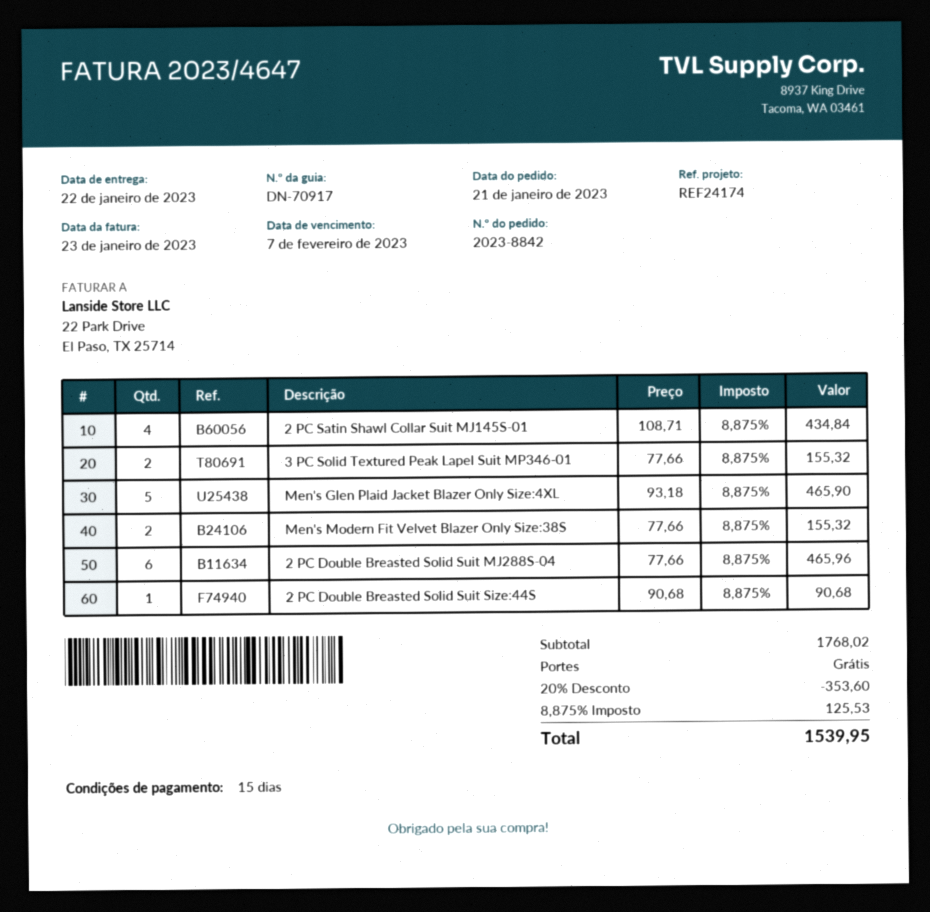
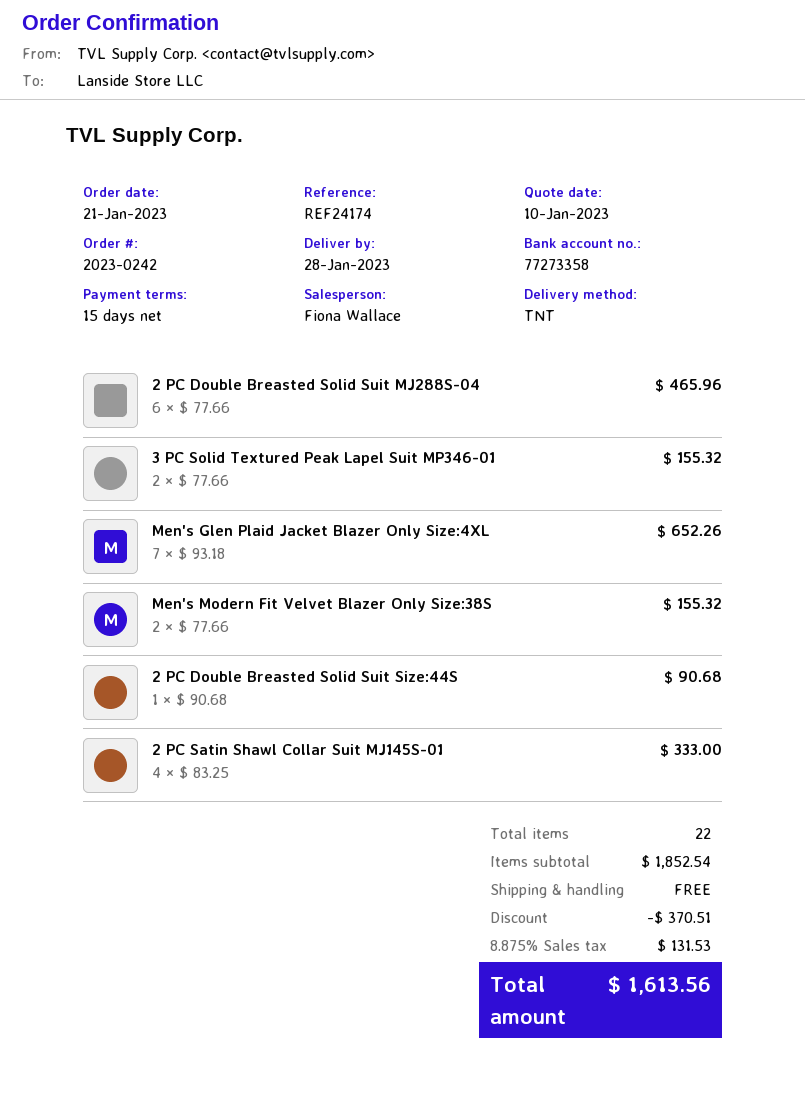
order number: 2023-8842 -> 2023-0242
delivery date: 2023-01-22 -> 2023-01-28
2 PC Satin Shawl Collar Suit MJ145S-01: 4 x 108.71 = 434.84 -> 4 x 83.25 = 333.00
Men's Glen Plaid Jacket Blazer Only Size:4XL: 5 x 93.18 = 465.90 -> 7 x 93.18 = 652.26
subtotal: 1768.02 -> 1852.54
discount: 353.60 -> 370.51
tax: 8.875% = 125.53 -> 8.875% = 131.53
total: 1539.95 -> 1613.56

